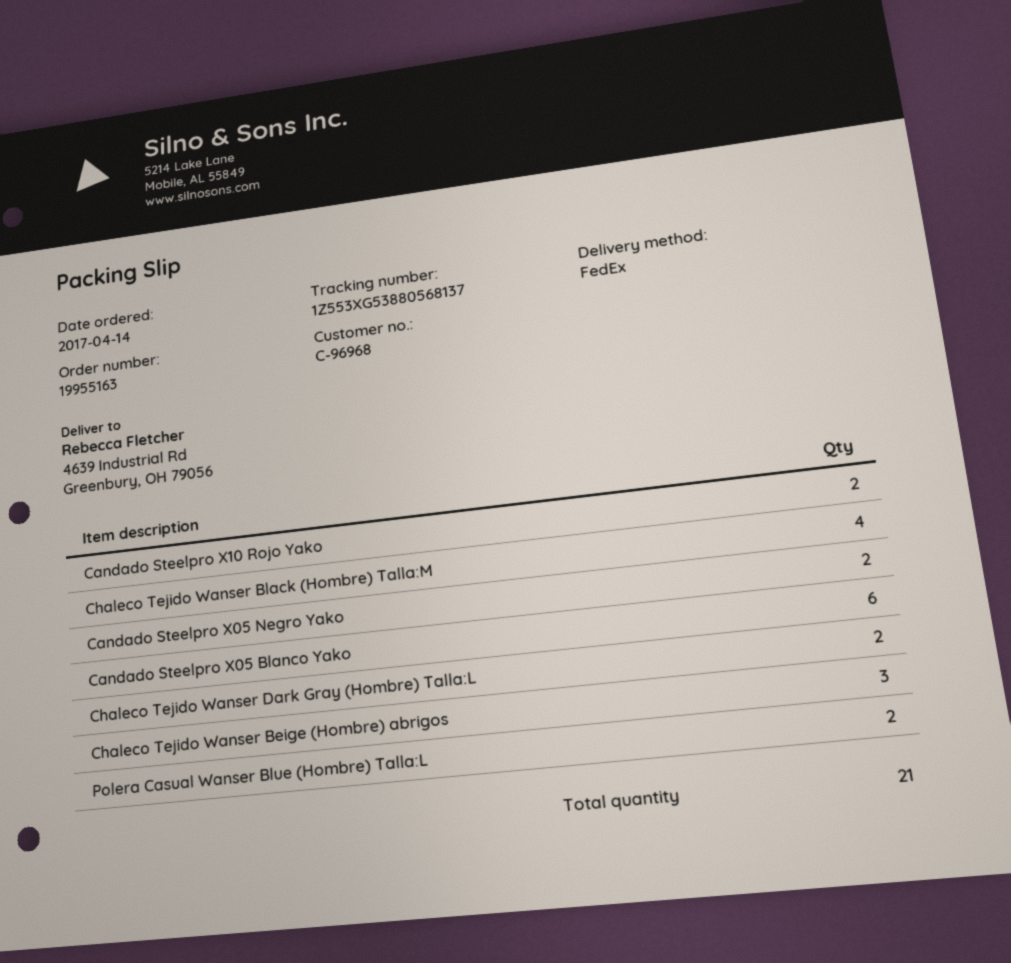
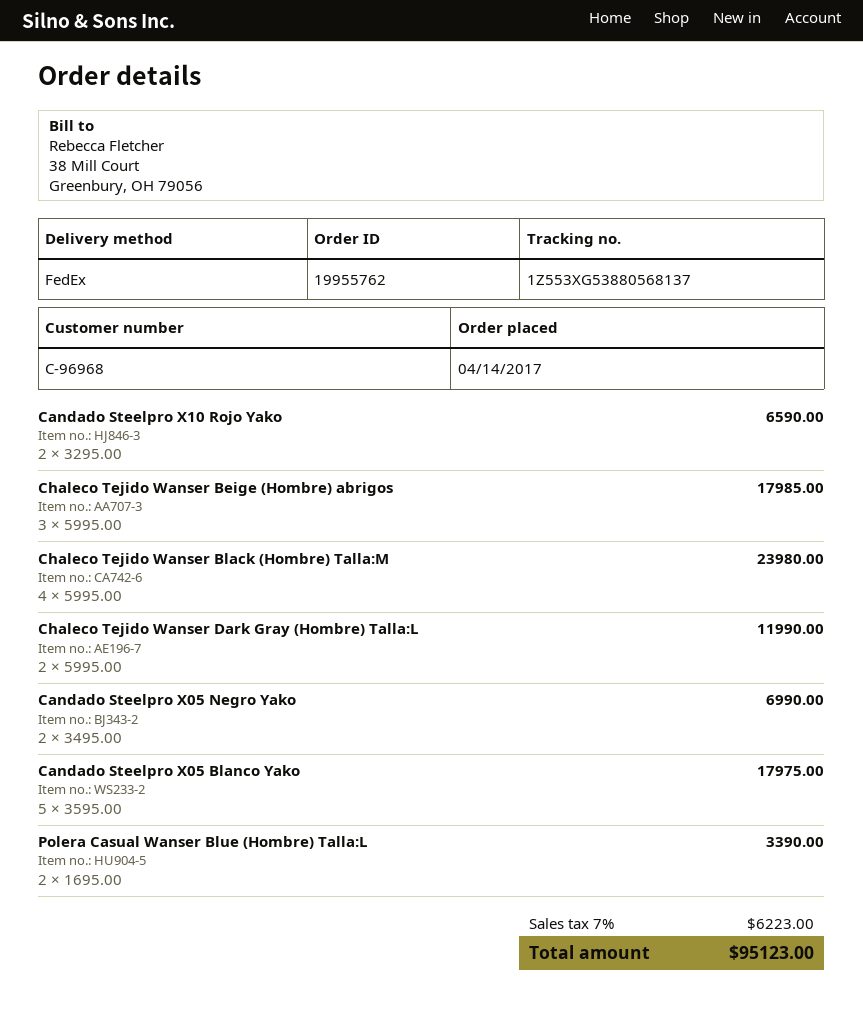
order number: 19955163 -> 19955762
Candado Steelpro X05 Blanco Yako: 6 -> 5

